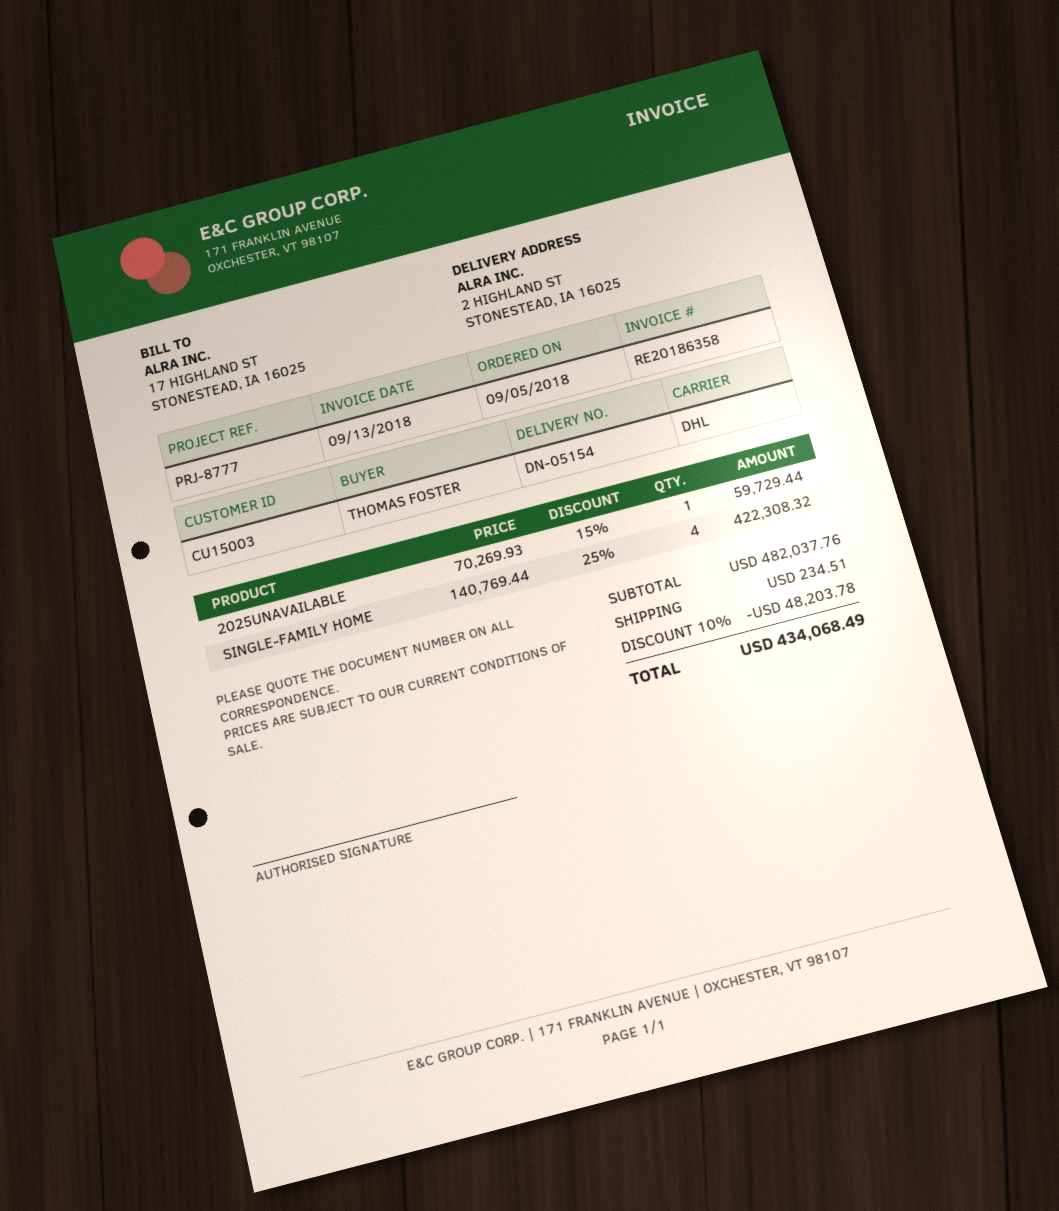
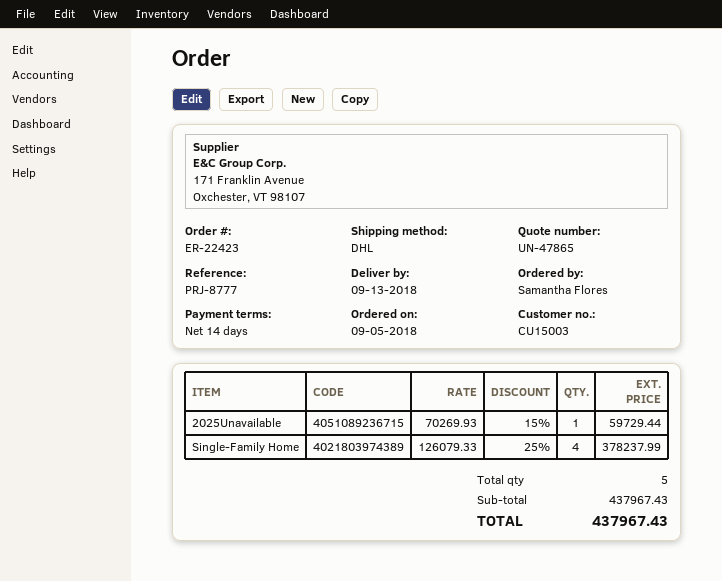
ordered by: THOMAS FOSTER -> Samantha Flores
SINGLE-FAMILY HOME: 4 x 140769.44 - 25% = 422308.32 -> 4 x 126079.33 - 25% = 378237.99
subtotal: 482037.76 -> 437967.43
discount: 10% = 48203.78 -> none
shipping: 234.51 -> none
total: 434068.49 -> 437967.43

